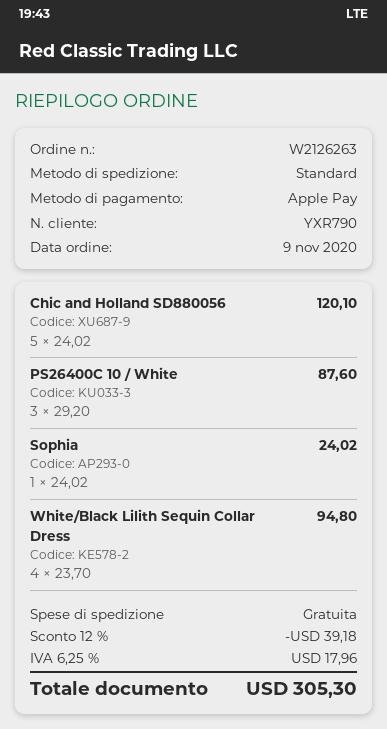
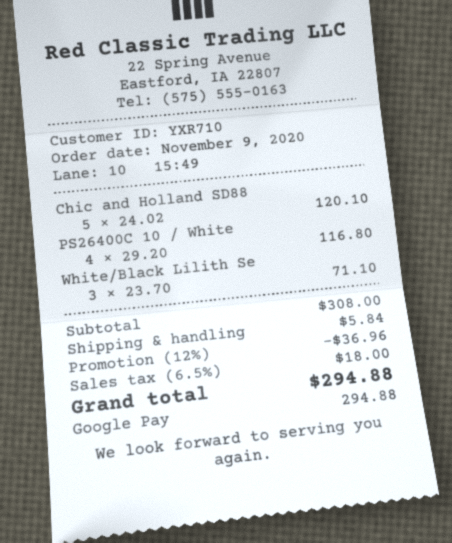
customer number: YXR790 -> YXR710
payment method: Apple Pay -> Google Pay
PS26400C 10 / White: 3 x 29.20 = 87.60 -> 4 x 29.20 = 116.80
Sophia: 1 x 24.02 = 24.02 -> none
White/Black Lilith Sequin Collar Dress: 4 x 23.70 = 94.80 -> 3 x 23.70 = 71.10
discount: 12% = 39.18 -> 12% = 36.96
shipping: 0.00 -> 5.84
tax: 6.25% = 17.96 -> 6.5% = 18.00
total: 305.30 -> 294.88

